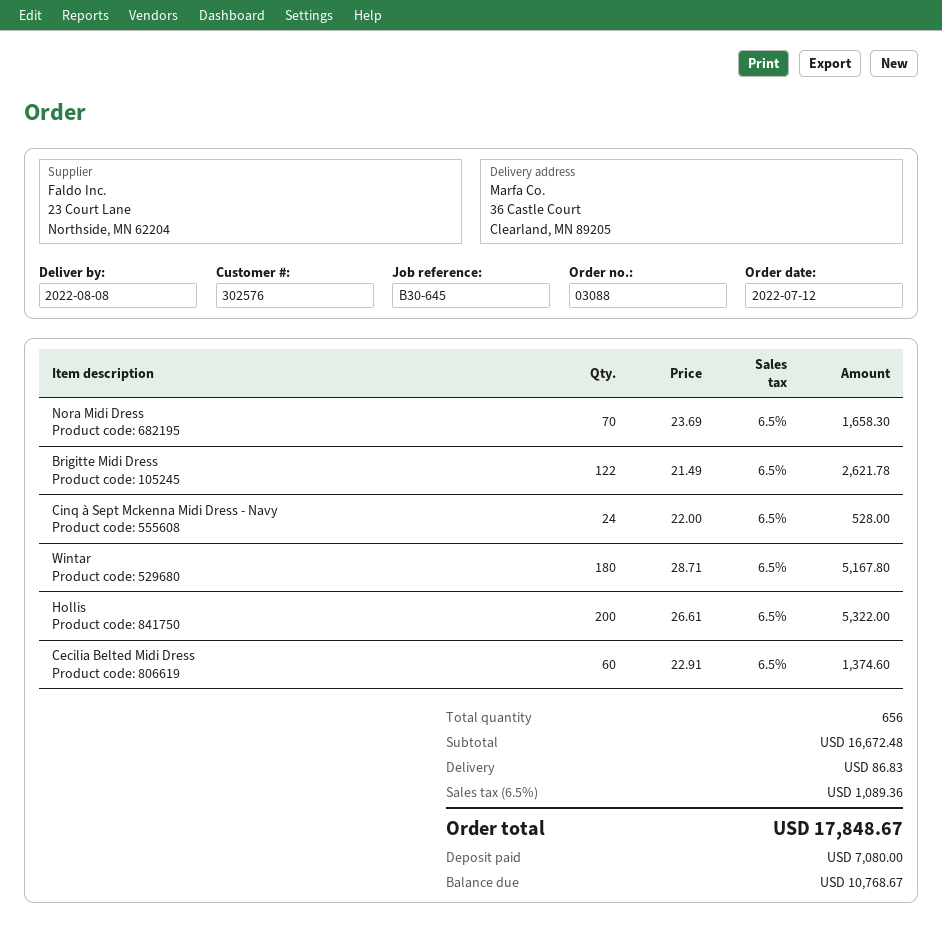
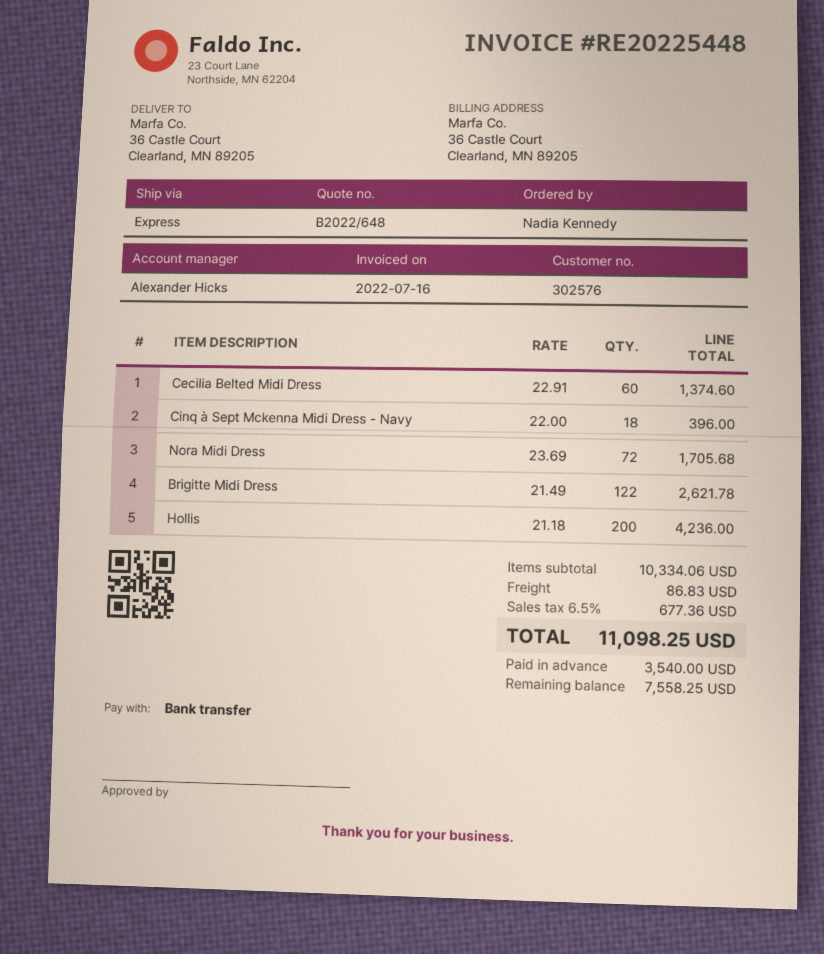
Nora Midi Dress: 70 x 23.69 = 1658.30 -> 72 x 23.69 = 1705.68
Cinq à Sept Mckenna Midi Dress - Navy: 24 x 22.00 = 528.00 -> 18 x 22.00 = 396.00
Wintar: 180 x 28.71 = 5167.80 -> none
Hollis: 200 x 26.61 = 5322.00 -> 200 x 21.18 = 4236.00
subtotal: 16672.48 -> 10334.06
tax: 6.5% = 1089.36 -> 6.5% = 677.36
total: 17848.67 -> 11098.25
deposit: 7080.00 -> 3540.00
balance: 10768.67 -> 7558.25

